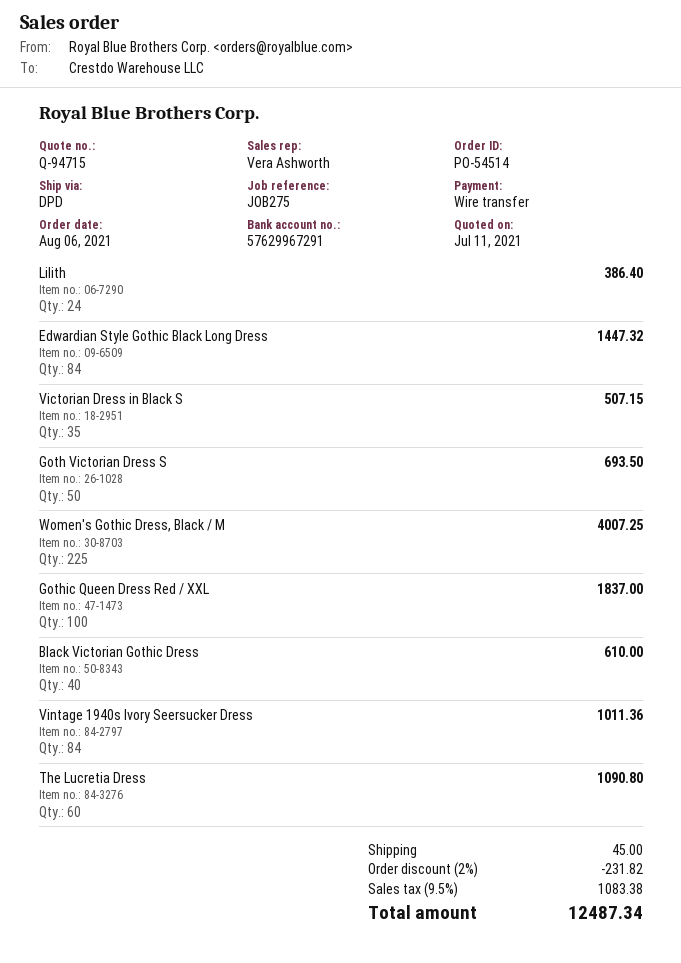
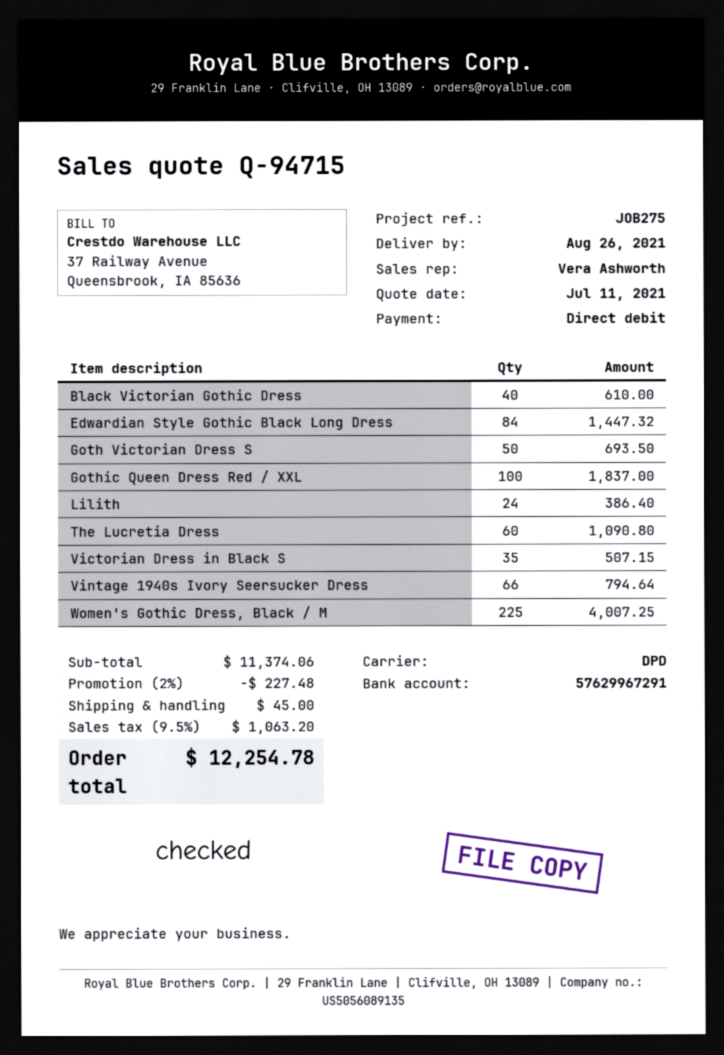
payment method: bank transfer -> direct debit
Vintage 1940s Ivory Seersucker Dress: 84 for 1011.36 -> 66 for 794.64
discount: 2% = 231.82 -> 2% = 227.48
tax: 9.5% = 1083.38 -> 9.5% = 1063.20
total: 12487.34 -> 12254.78

